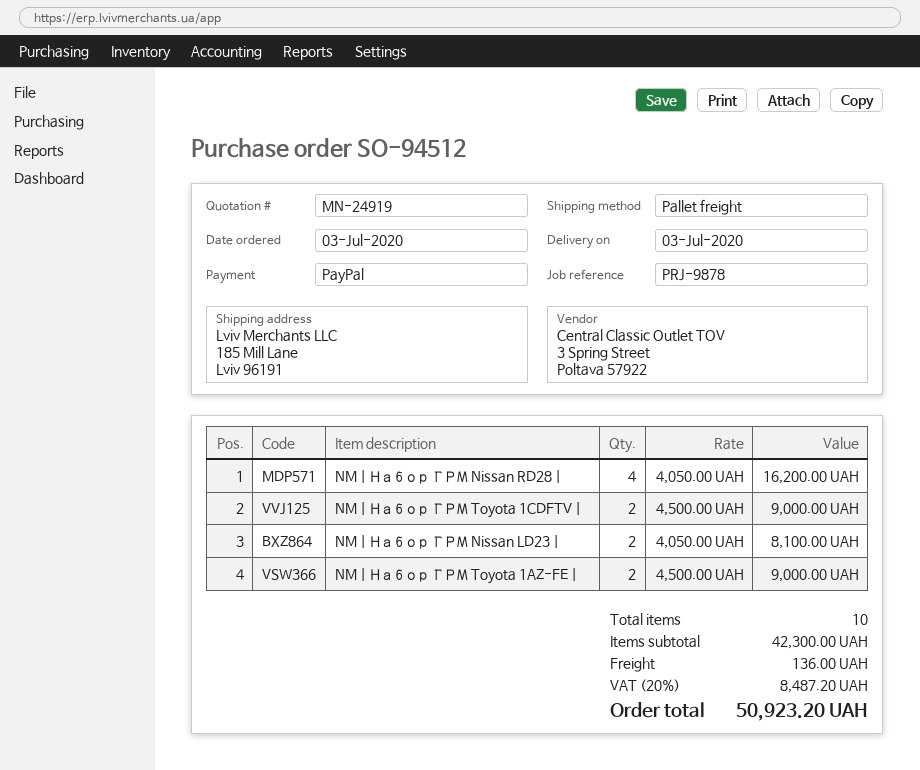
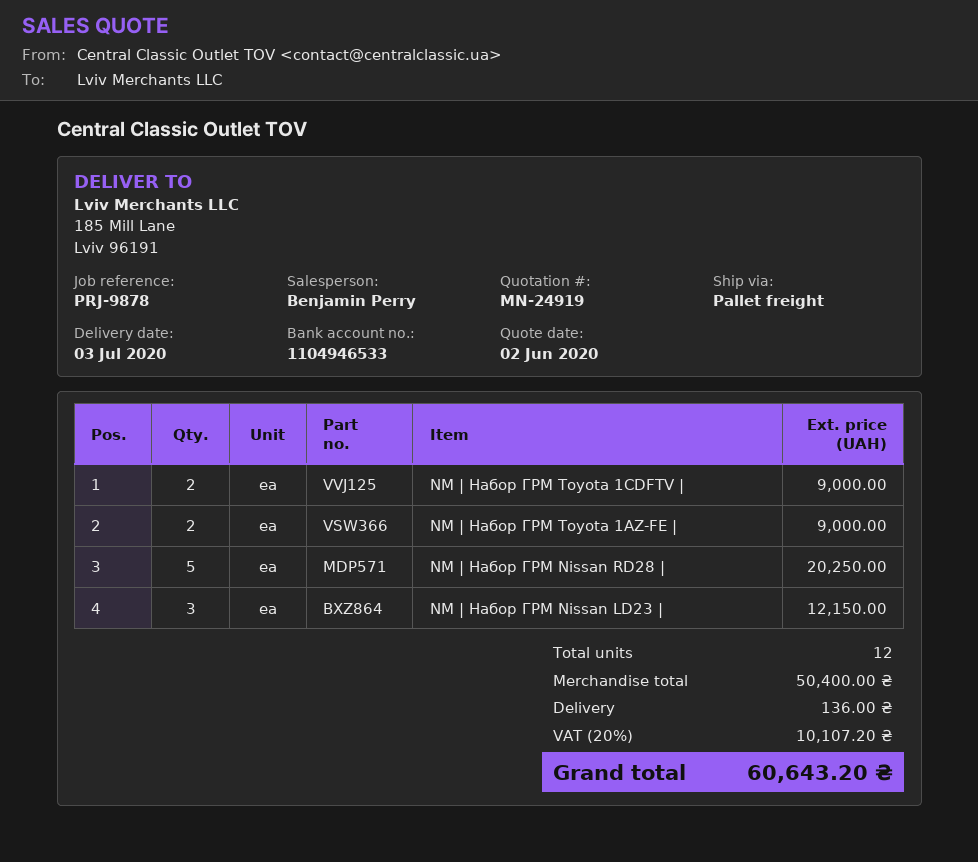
NM | Набор ГРМ Nissan RD28 |: 4 for 16200.00 -> 5 for 20250.00
NM | Набор ГРМ Nissan LD23 |: 2 for 8100.00 -> 3 for 12150.00
total quantity: 10 -> 12
subtotal: 42300.00 -> 50400.00
tax: 20% = 8487.20 -> 20% = 10107.20
total: 50923.20 -> 60643.20

